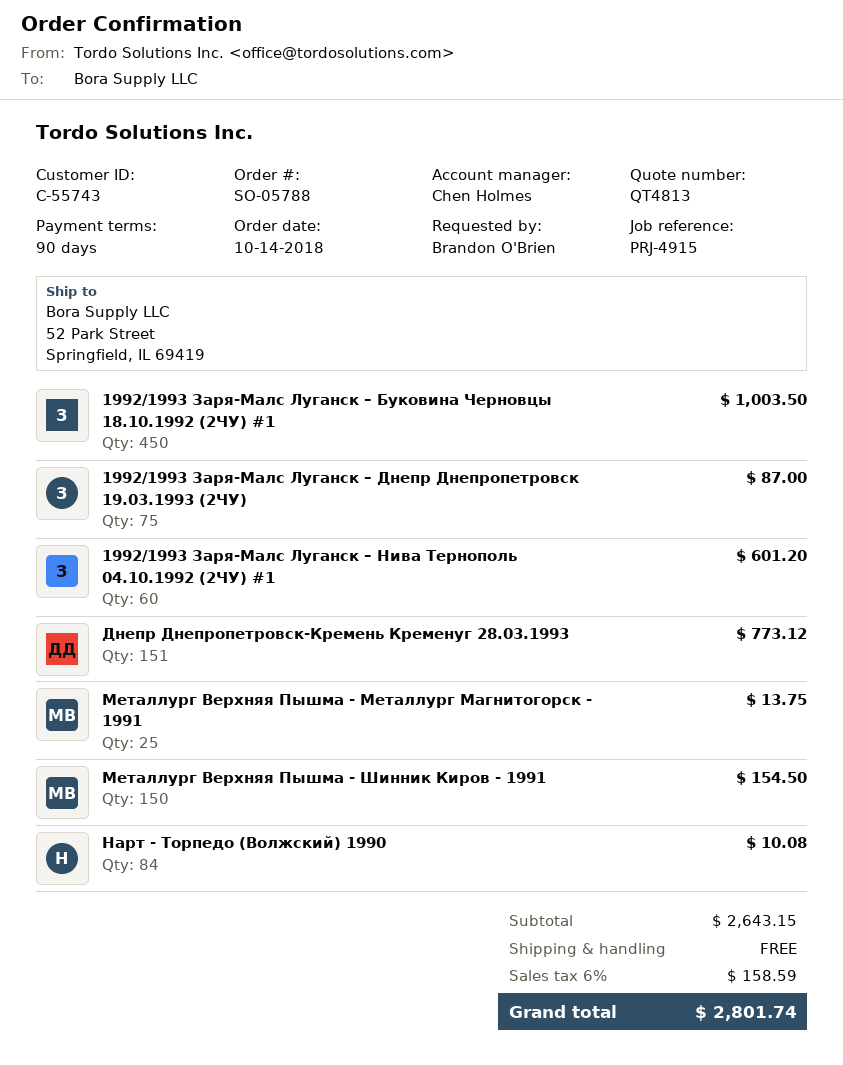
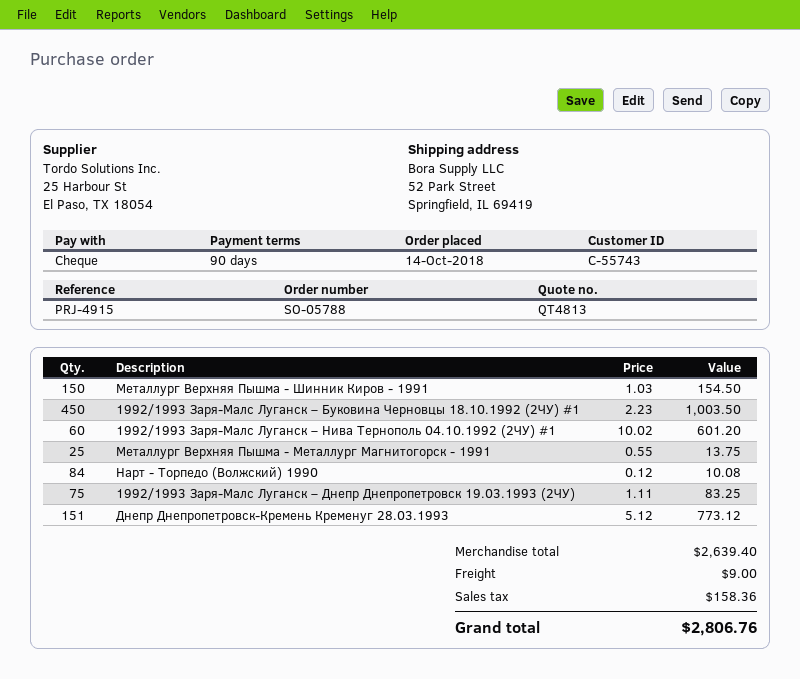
1992/1993 Заря-Малс Луганск – Днепр Днепропетровск 19.03.1993 (2ЧУ): 75 for 87.00 -> 75 for 83.25
subtotal: 2643.15 -> 2639.40
shipping: 0.00 -> 9.00
tax: 158.59 -> 158.36
total: 2801.74 -> 2806.76

